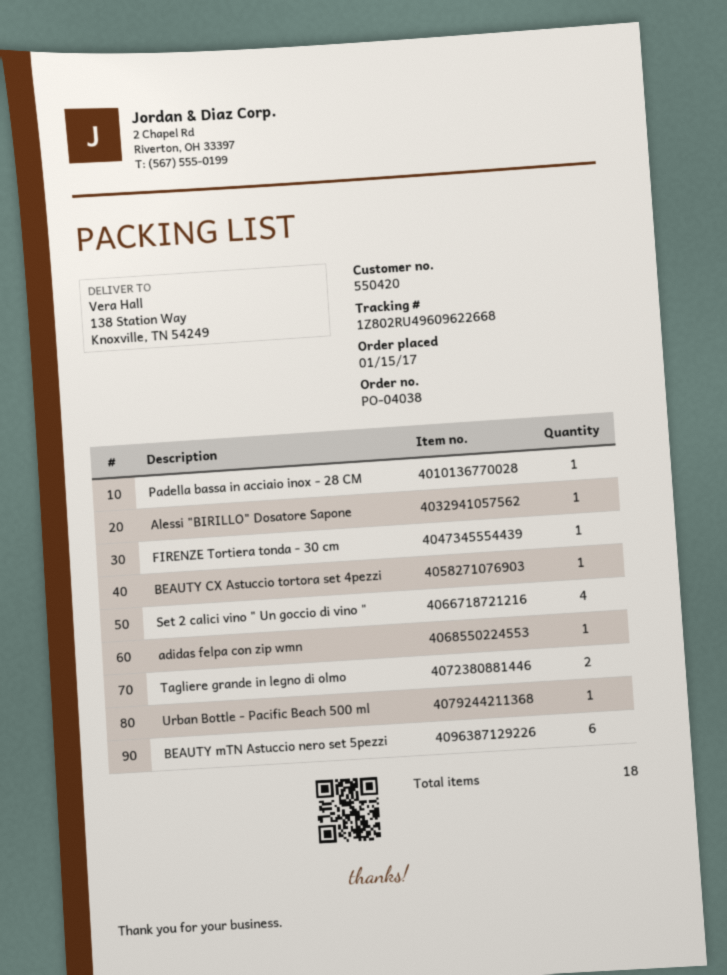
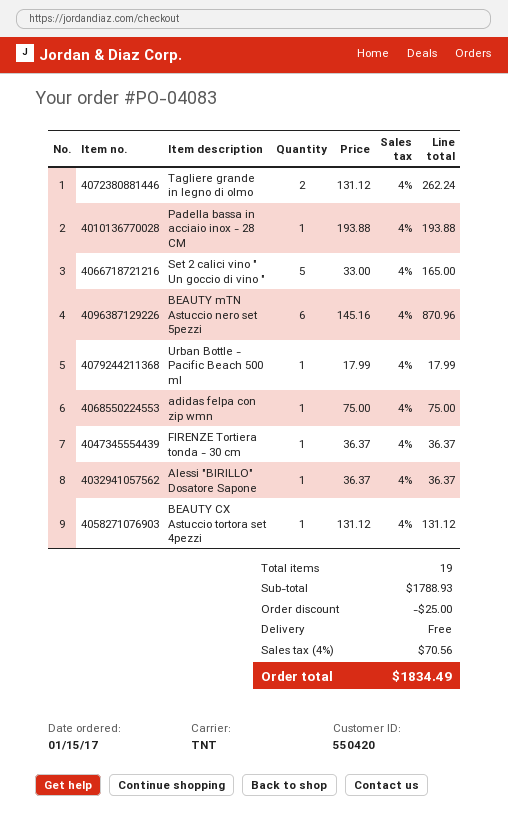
order number: PO-04038 -> PO-04083
Set 2 calici vino " Un goccio di vino ": 4 -> 5
total quantity: 18 -> 19

